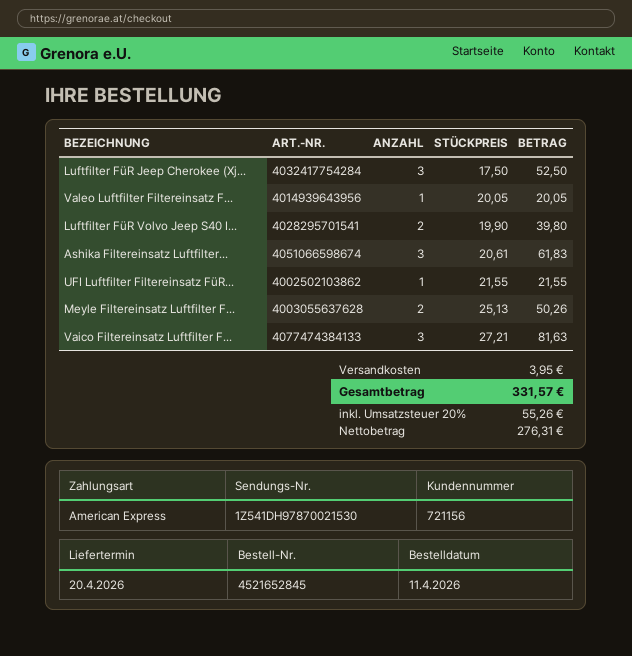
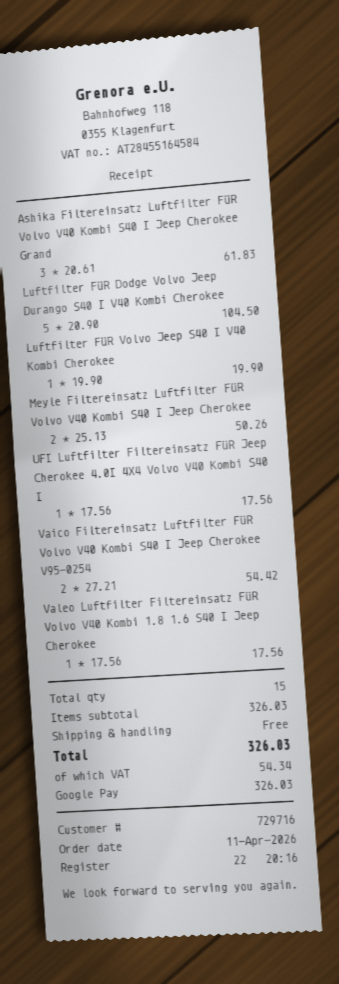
customer number: 721156 -> 729716
payment method: American Express -> Google Pay
Luftfilter FüR Jeep Cherokee (Xj...: 3 x 17.50 = 52.50 -> none
Valeo Luftfilter Filtereinsatz F...: 1 x 20.05 = 20.05 -> 1 x 17.56 = 17.56
Luftfilter FüR Volvo Jeep S40 I...: 2 x 19.90 = 39.80 -> 1 x 19.90 = 19.90
UFI Luftfilter Filtereinsatz FüR...: 1 x 21.55 = 21.55 -> 1 x 17.56 = 17.56
Vaico Filtereinsatz Luftfilter F...: 3 x 27.21 = 81.63 -> 2 x 27.21 = 54.42
Luftfilter FüR Dodge Volvo Jeep Durango S40 I V40 Kombi Cherokee: none -> 5 x 20.90 = 104.50
shipping: 3.95 -> 0.00
tax: 55.26 -> 54.34
total: 331.57 -> 326.03

